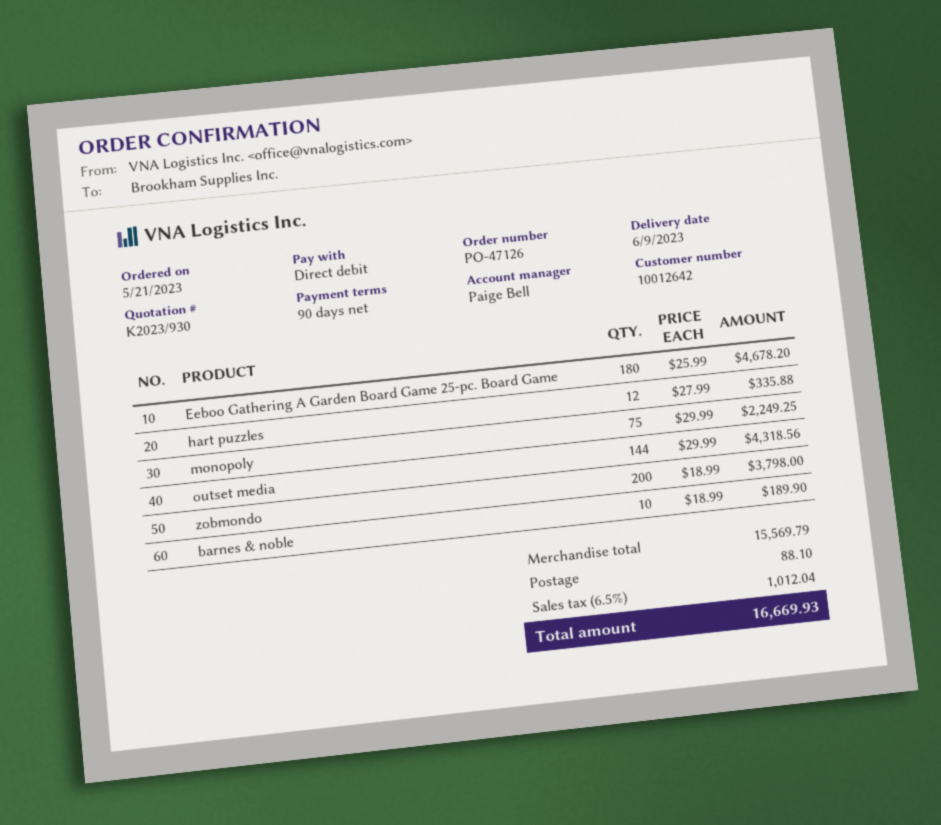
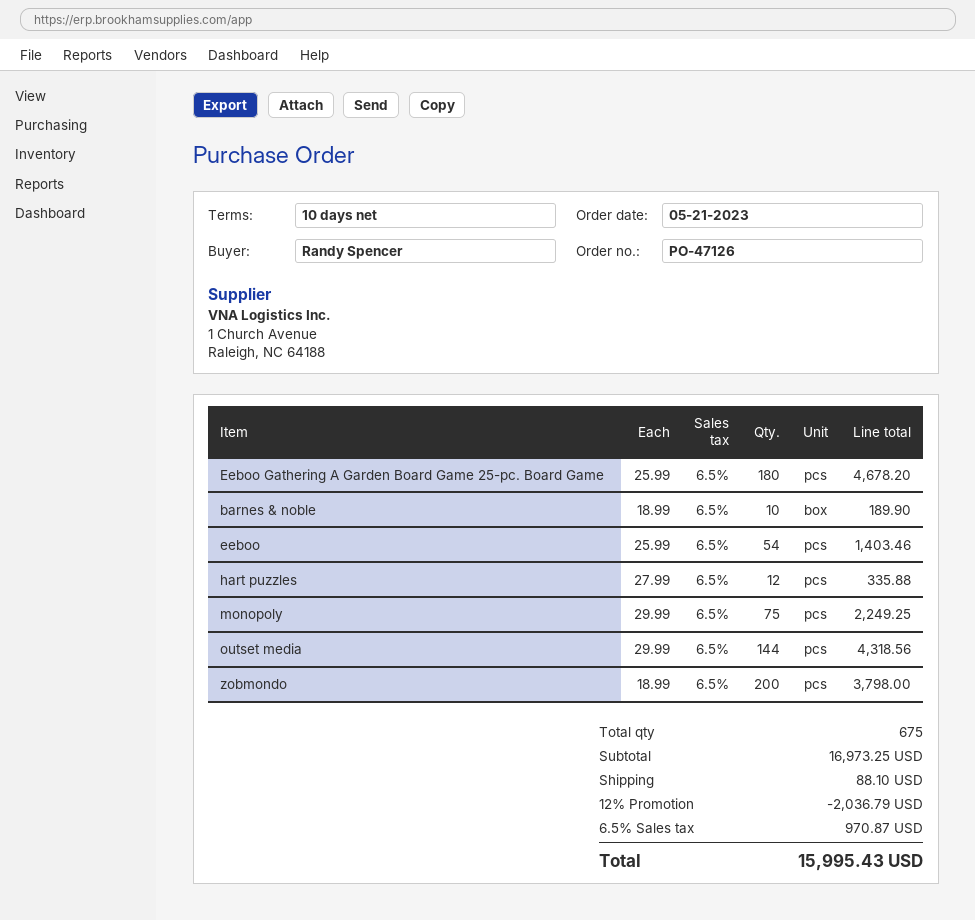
payment terms: 90 days -> 10 days
eeboo: none -> 54 x 25.99 = 1403.46
subtotal: 15569.79 -> 16973.25
discount: none -> 12% = 2036.79
tax: 6.5% = 1012.04 -> 6.5% = 970.87
total: 16669.93 -> 15995.43

